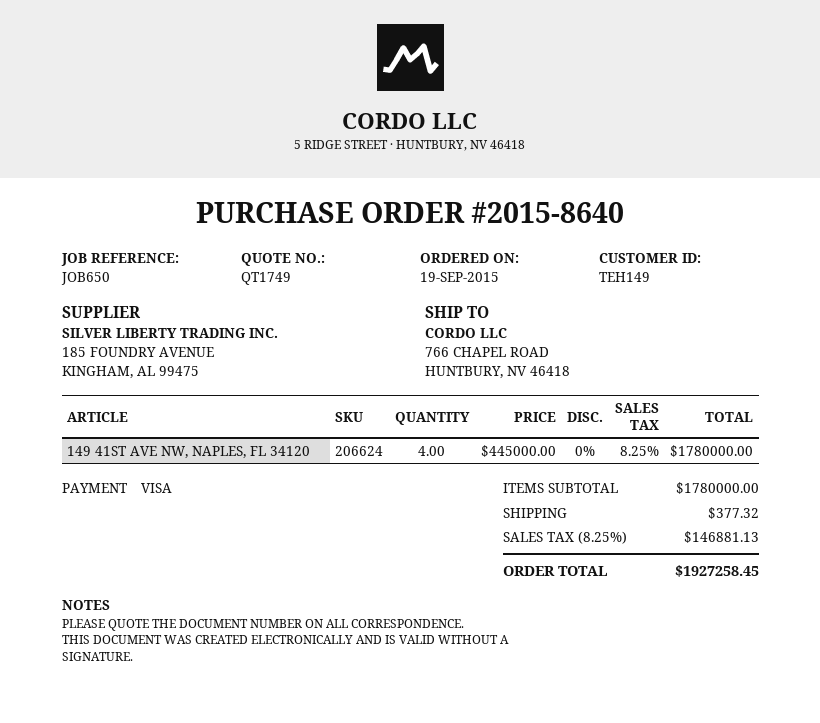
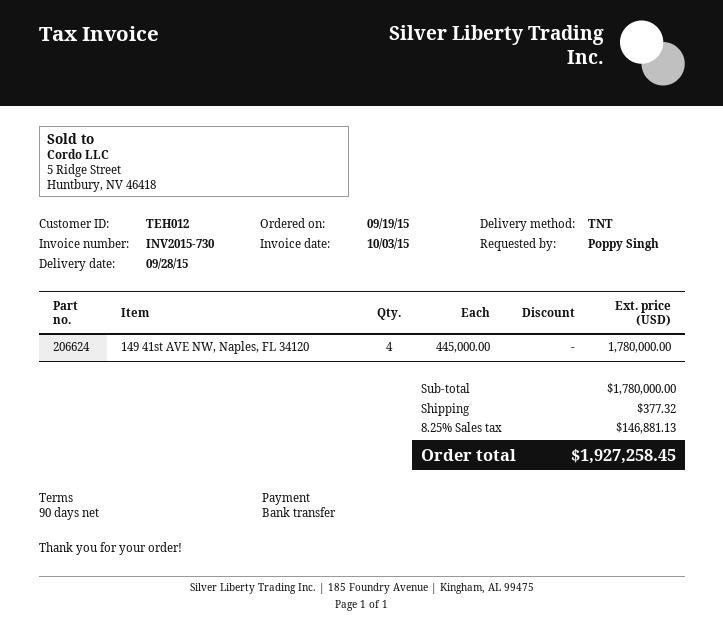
customer number: TEH149 -> TEH012
payment method: Visa -> bank transfer

